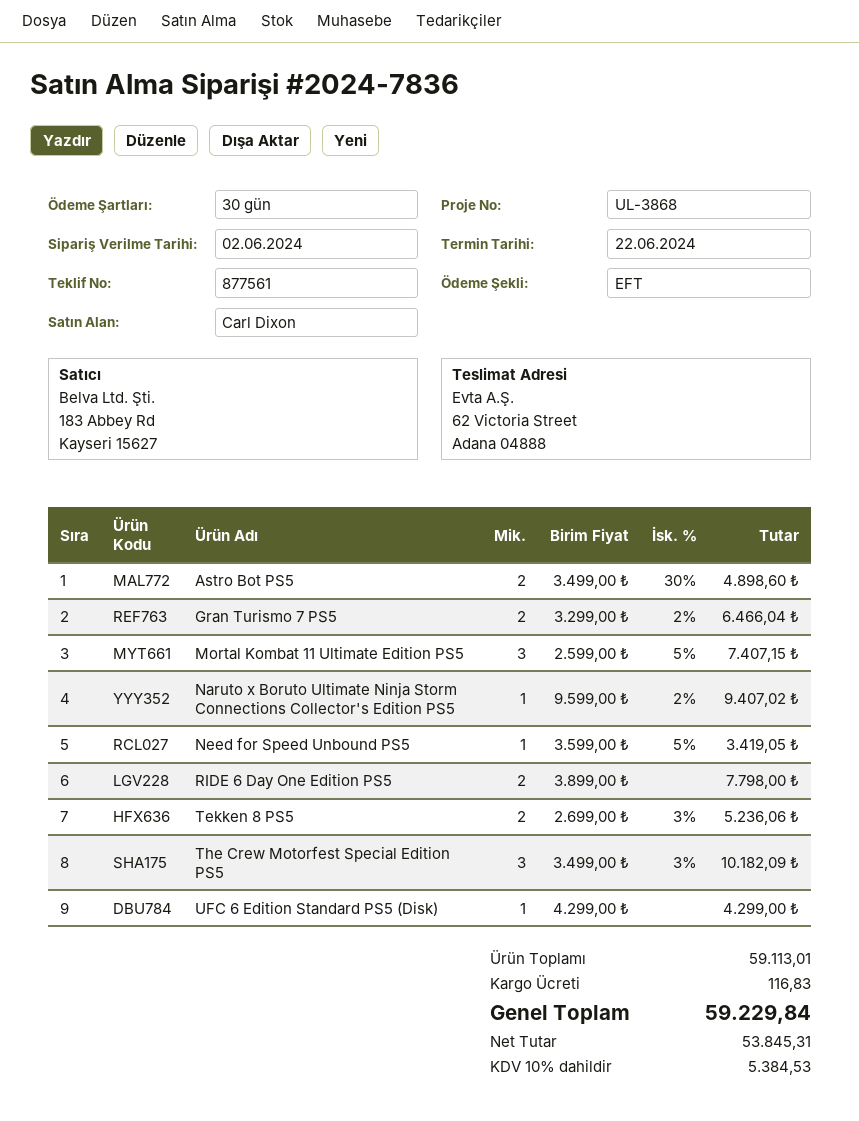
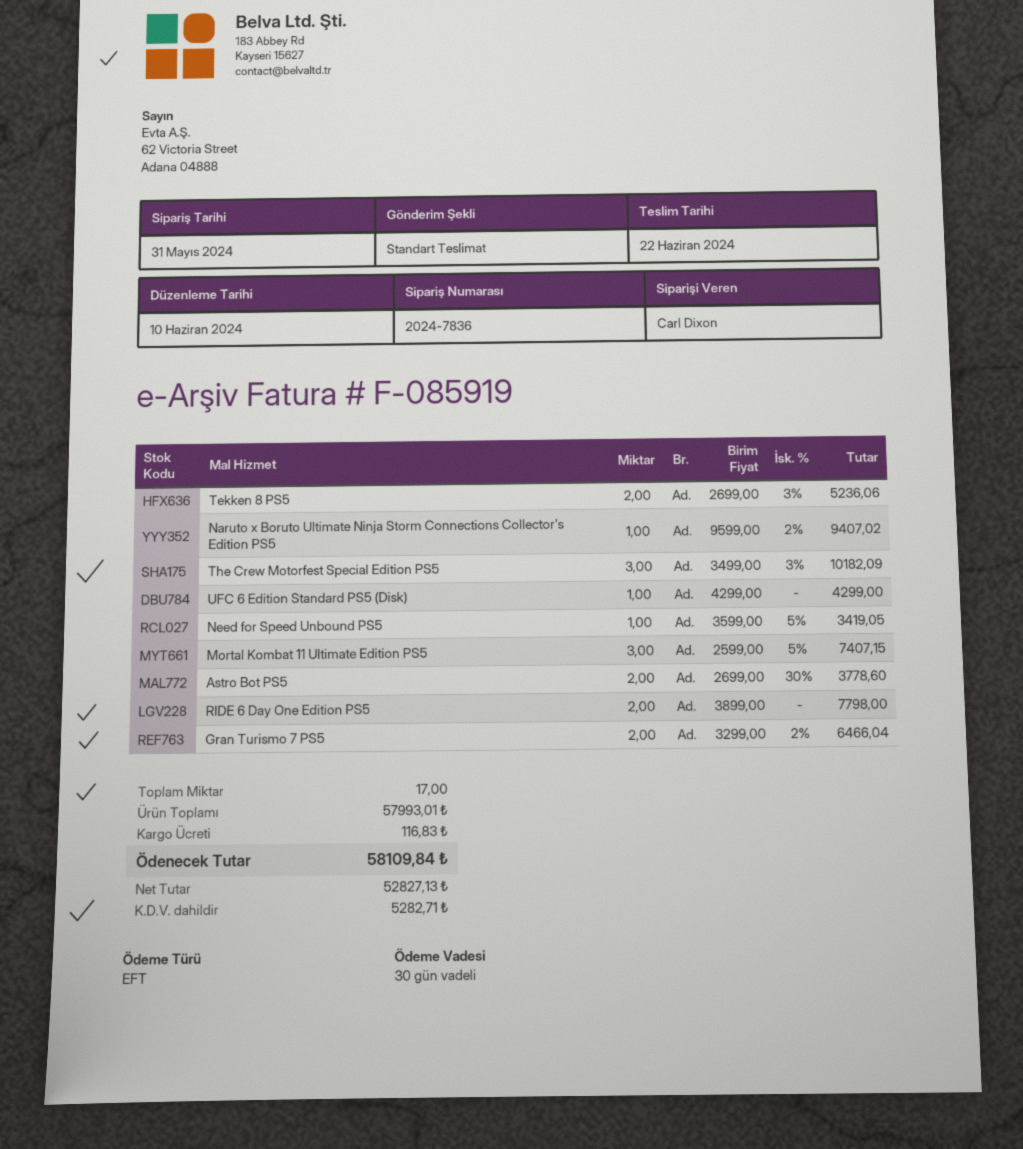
order date: 2024-06-02 -> 2024-05-31
Astro Bot PS5: 2 x 3499.00 - 30% = 4898.60 -> 2 x 2699.00 - 30% = 3778.60
subtotal: 59113.01 -> 57993.01
net: 53845.31 -> 52827.13
tax: 5384.53 -> 5282.71
total: 59229.84 -> 58109.84

